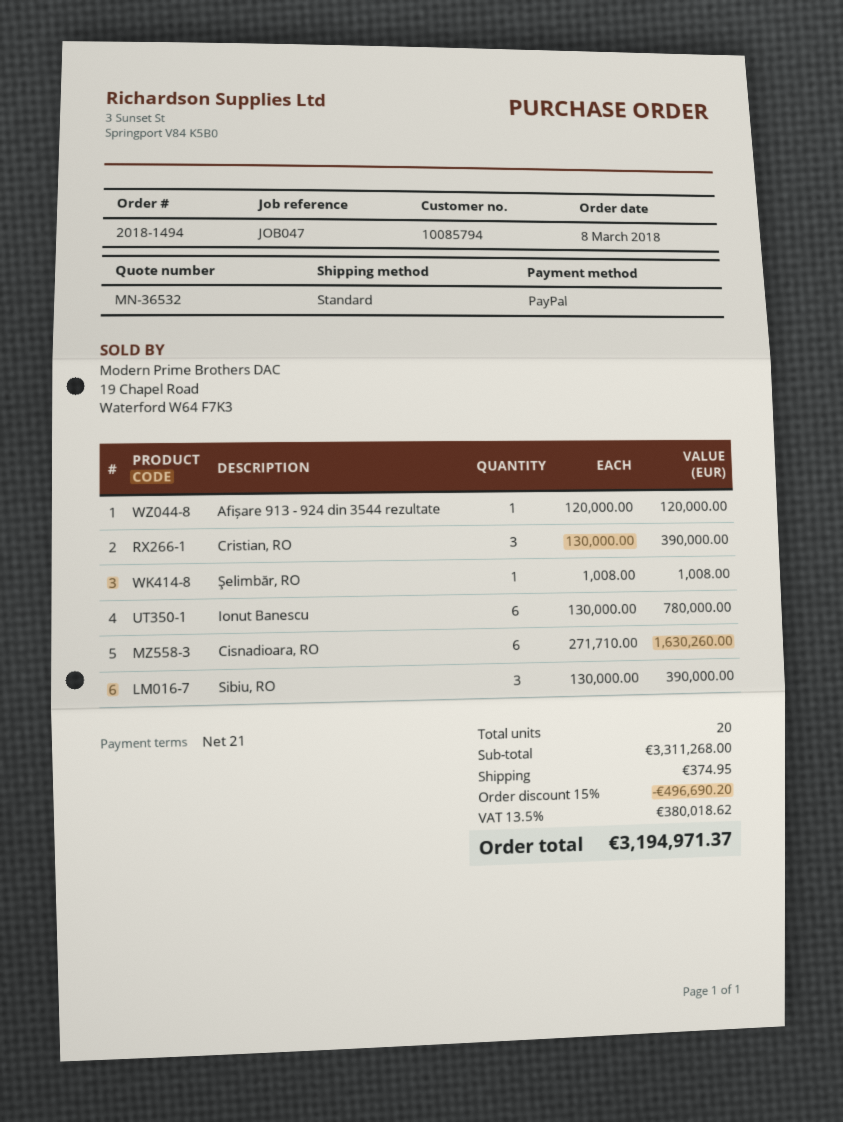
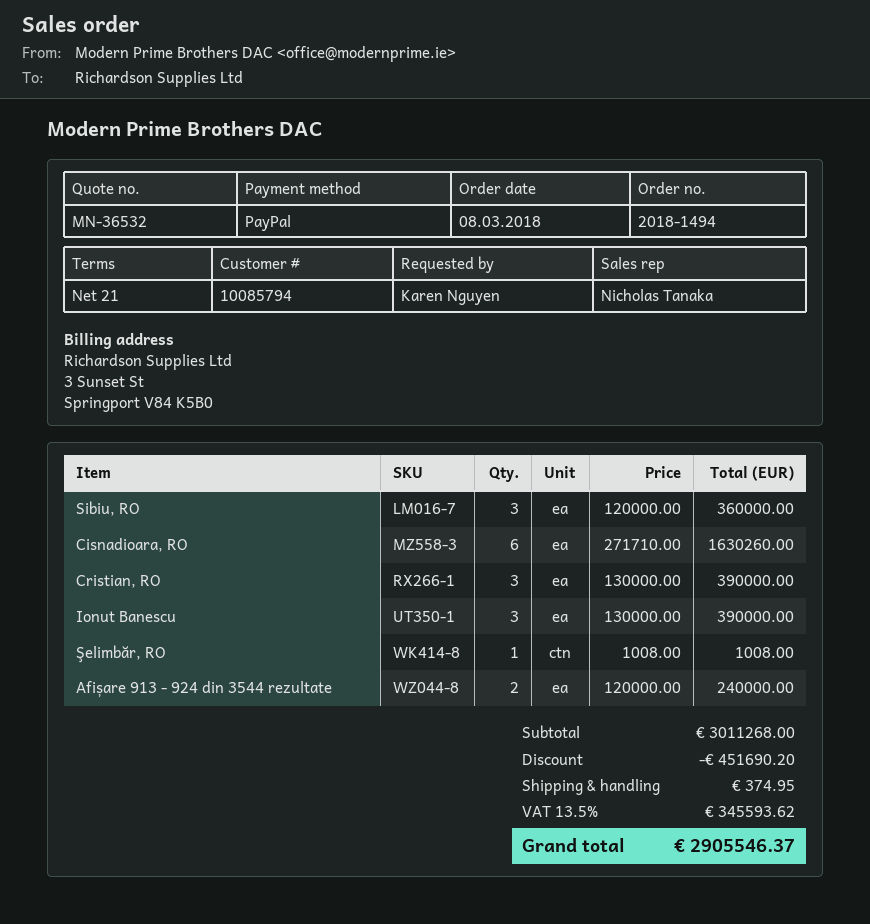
Afișare 913 - 924 din 3544 rezultate: 1 x 120000.00 = 120000.00 -> 2 x 120000.00 = 240000.00
Ionut Banescu: 6 x 130000.00 = 780000.00 -> 3 x 130000.00 = 390000.00
Sibiu, RO: 3 x 130000.00 = 390000.00 -> 3 x 120000.00 = 360000.00
subtotal: 3311268.00 -> 3011268.00
discount: 496690.20 -> 451690.20
tax: 13.5% = 380018.62 -> 13.5% = 345593.62
total: 3194971.37 -> 2905546.37

